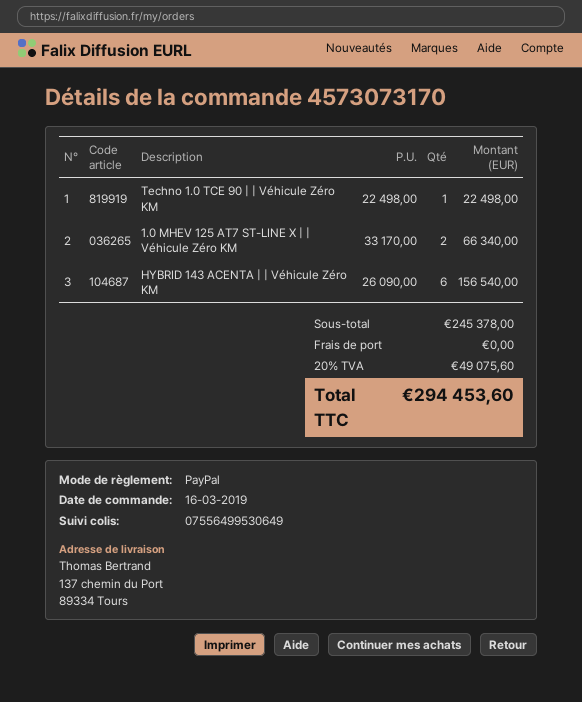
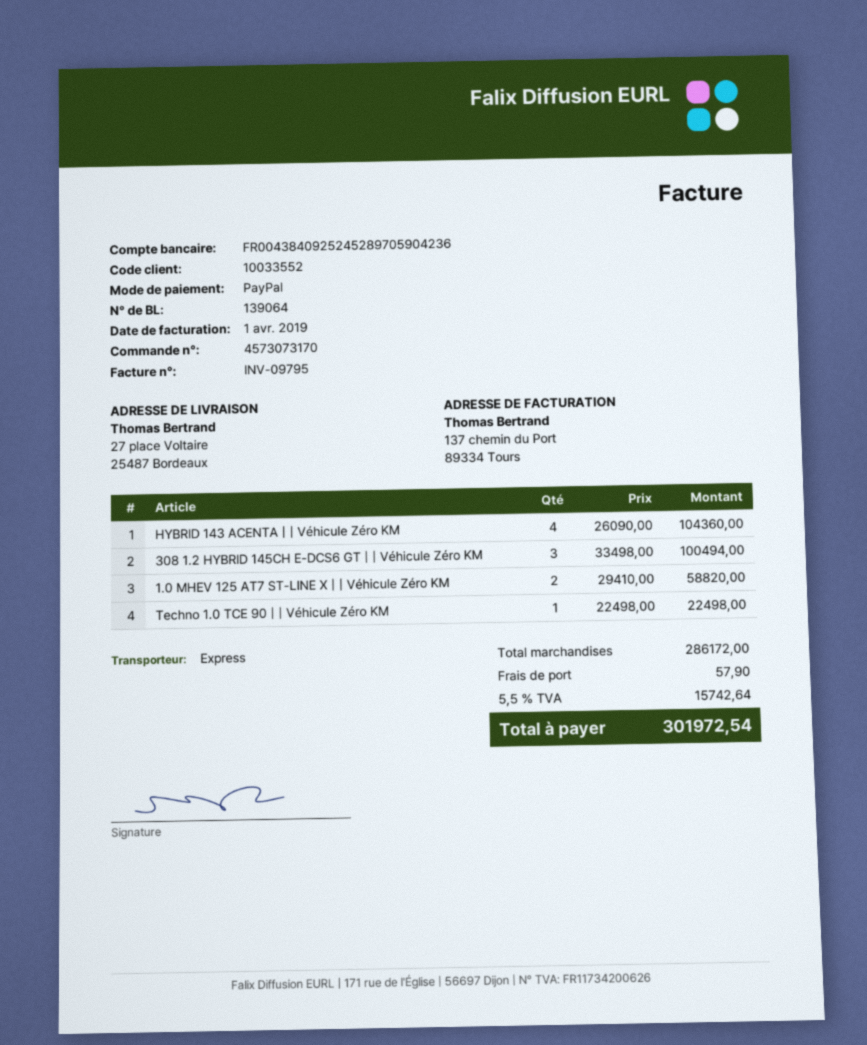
ship to: 137 chemin du Port, 89334 Tours -> 27 place Voltaire, 25487 Bordeaux
1.0 MHEV 125 AT7 ST-LINE X | | Véhicule Zéro KM: 2 x 33170.00 = 66340.00 -> 2 x 29410.00 = 58820.00
HYBRID 143 ACENTA | | Véhicule Zéro KM: 6 x 26090.00 = 156540.00 -> 4 x 26090.00 = 104360.00
308 1.2 HYBRID 145CH E-DCS6 GT | | Véhicule Zéro KM: none -> 3 x 33498.00 = 100494.00
subtotal: 245378.00 -> 286172.00
shipping: 0.00 -> 57.90
tax: 20% = 49075.60 -> 5.5% = 15742.64
total: 294453.60 -> 301972.54

